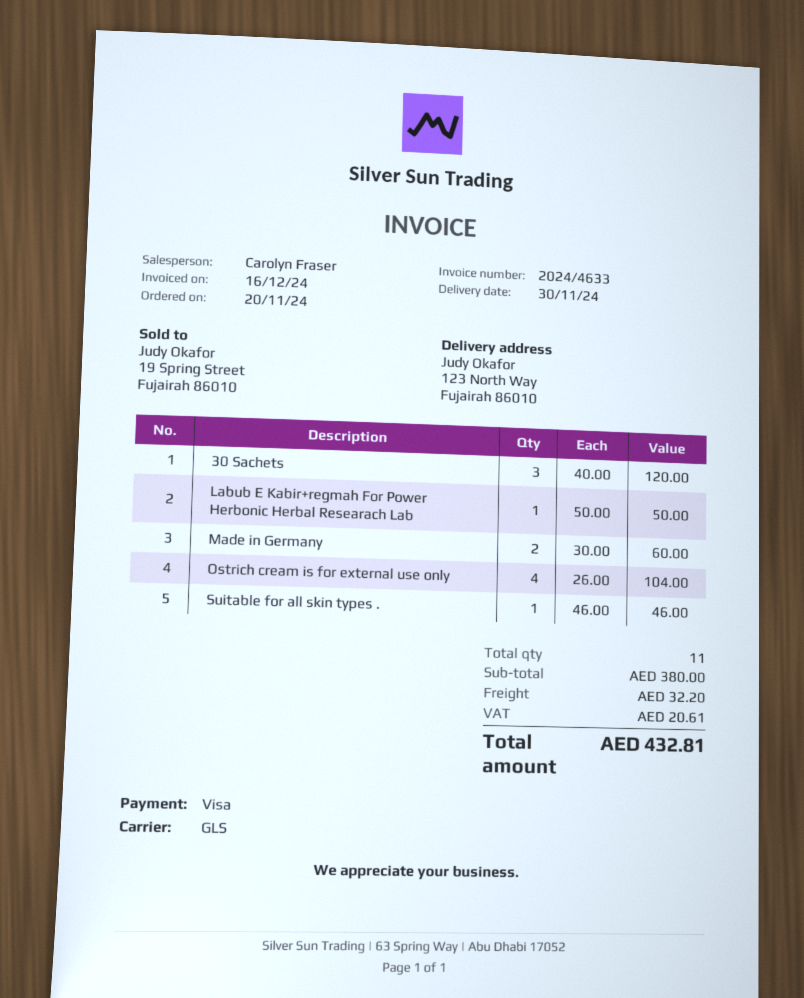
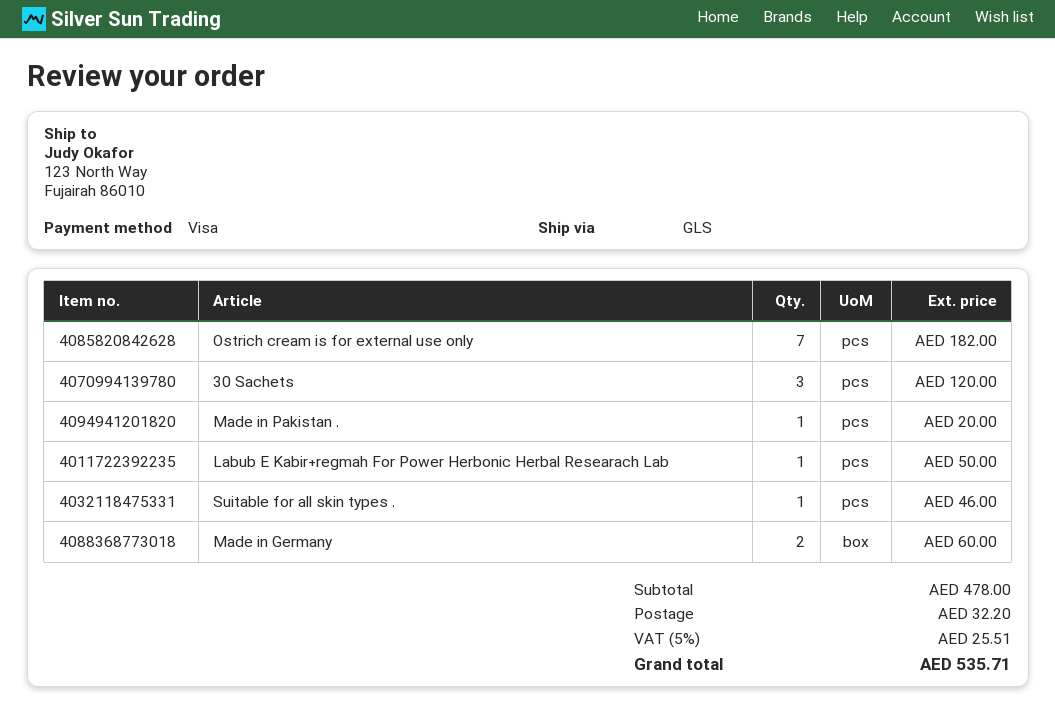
Ostrich cream is for external use only: 4 for 104.00 -> 7 for 182.00
Made in Pakistan .: none -> 1 for 20.00
subtotal: 380.00 -> 478.00
tax: 20.61 -> 25.51
total: 432.81 -> 535.71

